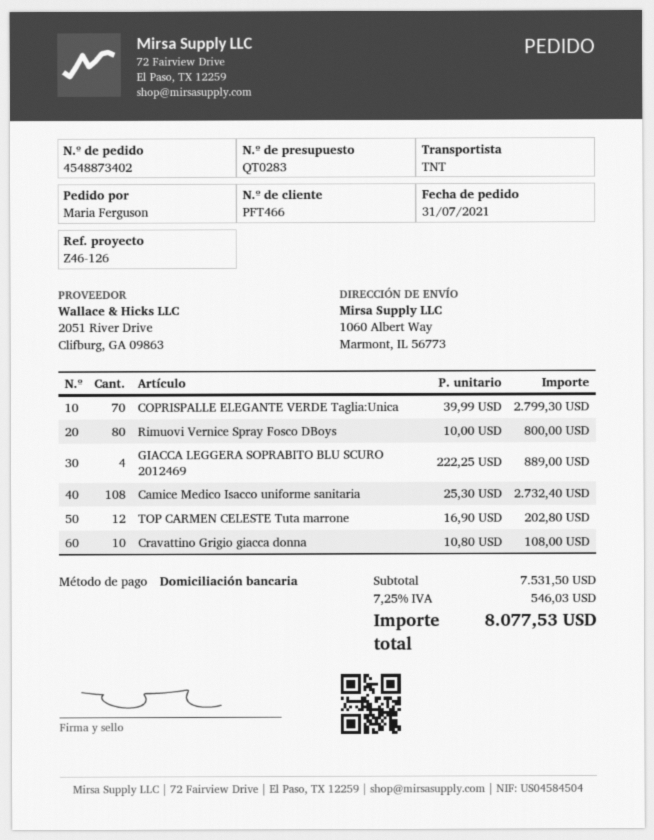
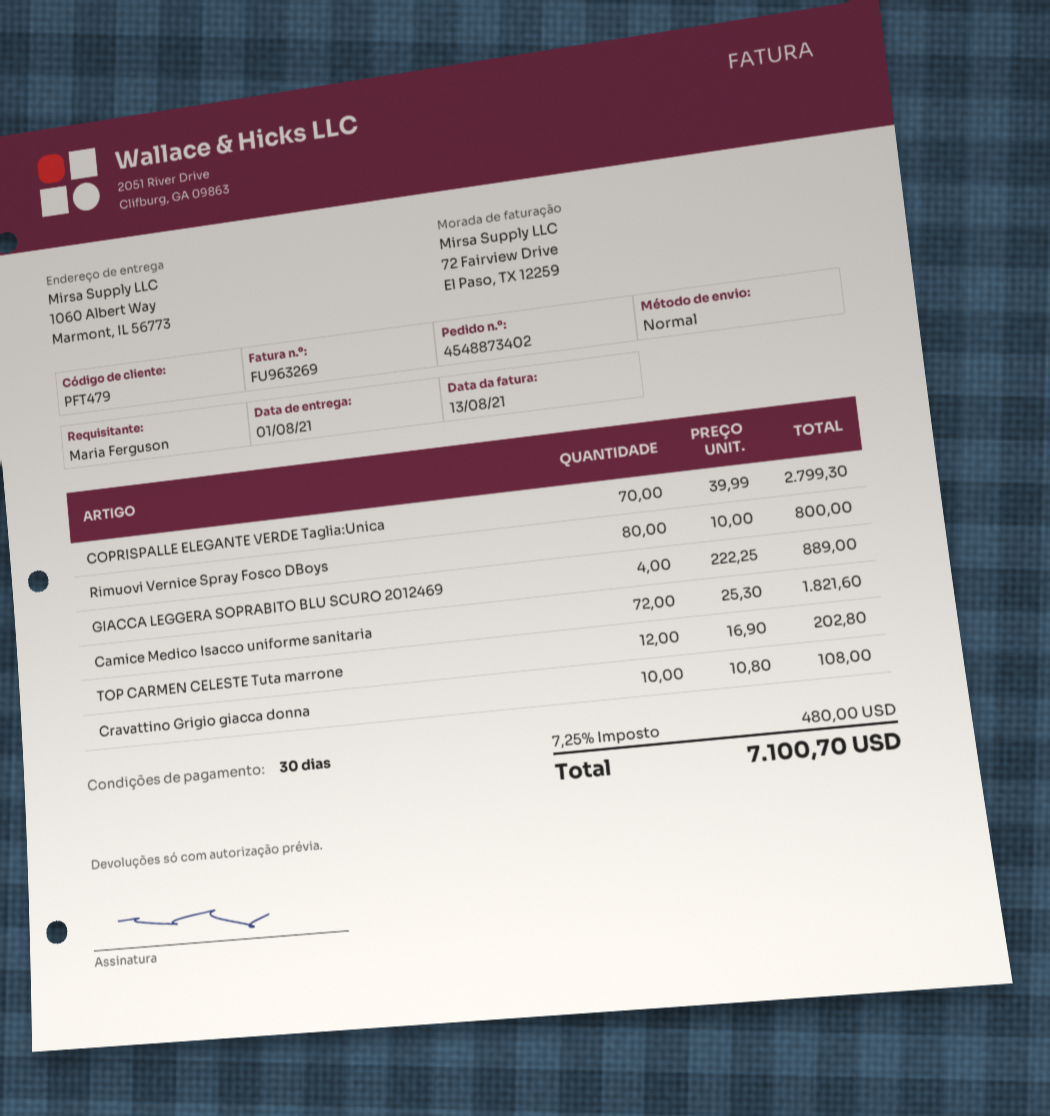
customer number: PFT466 -> PFT479
shipping method: TNT -> standard
Camice Medico Isacco uniforme sanitaria: 108 x 25.30 = 2732.40 -> 72 x 25.30 = 1821.60
tax: 7.25% = 546.03 -> 7.25% = 480.00
total: 8077.53 -> 7100.70

